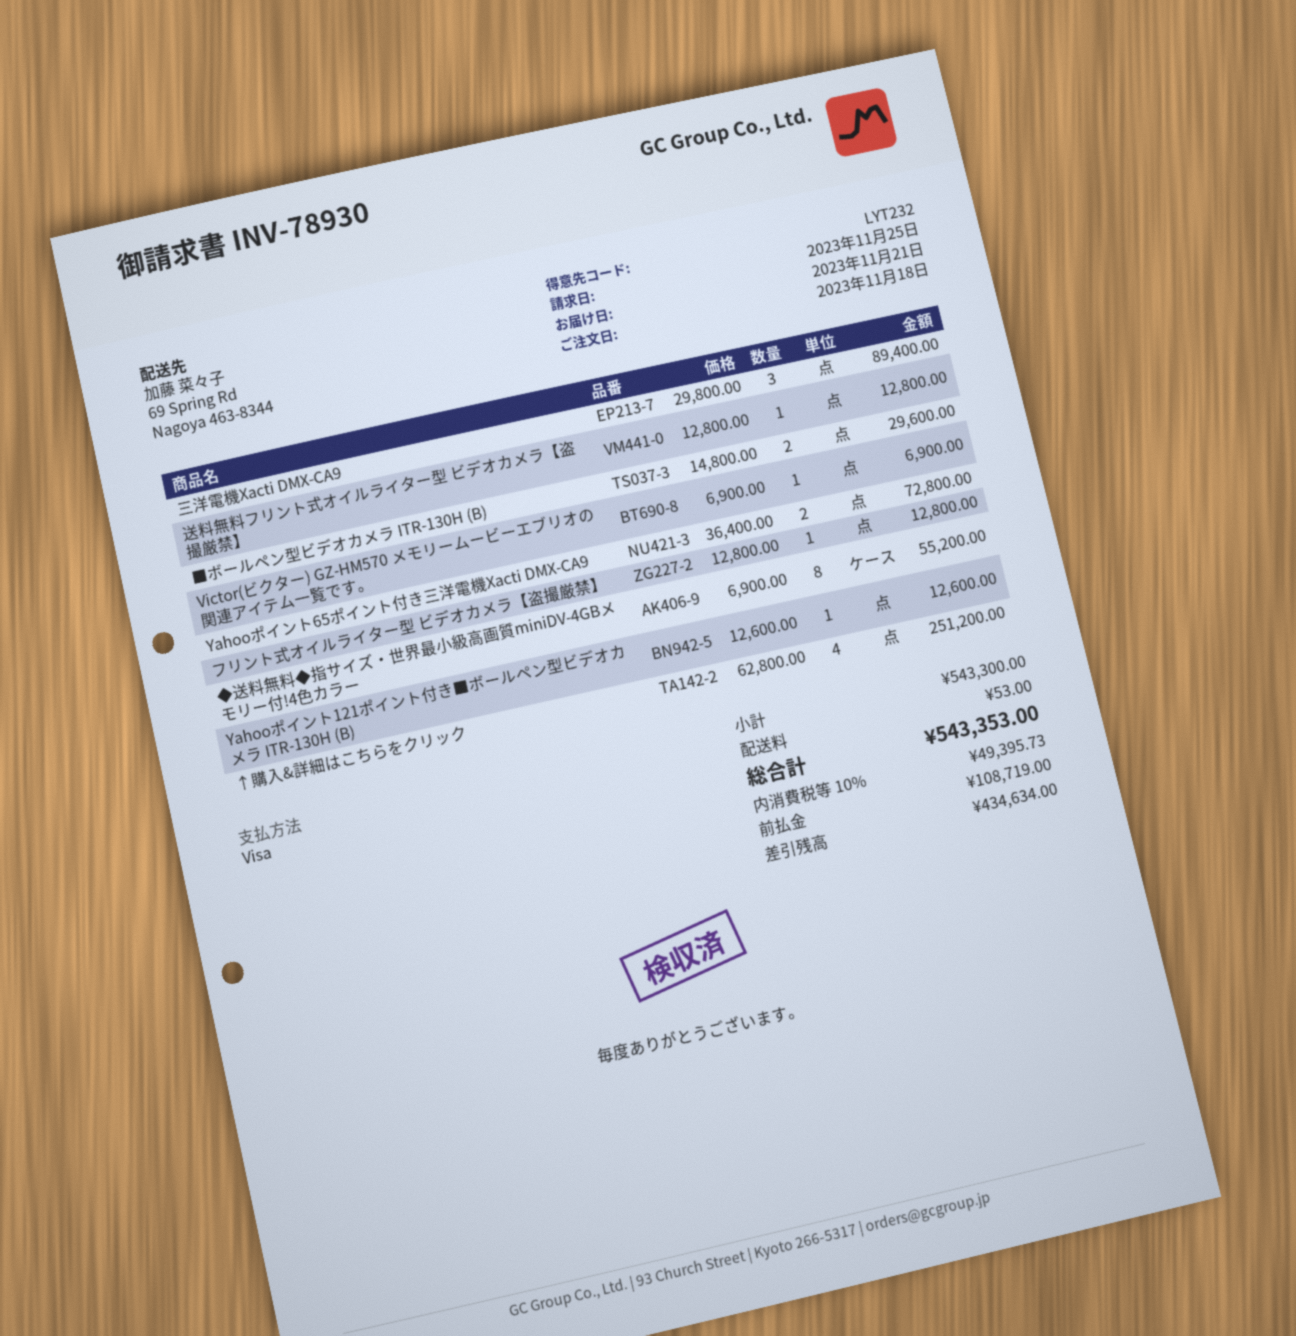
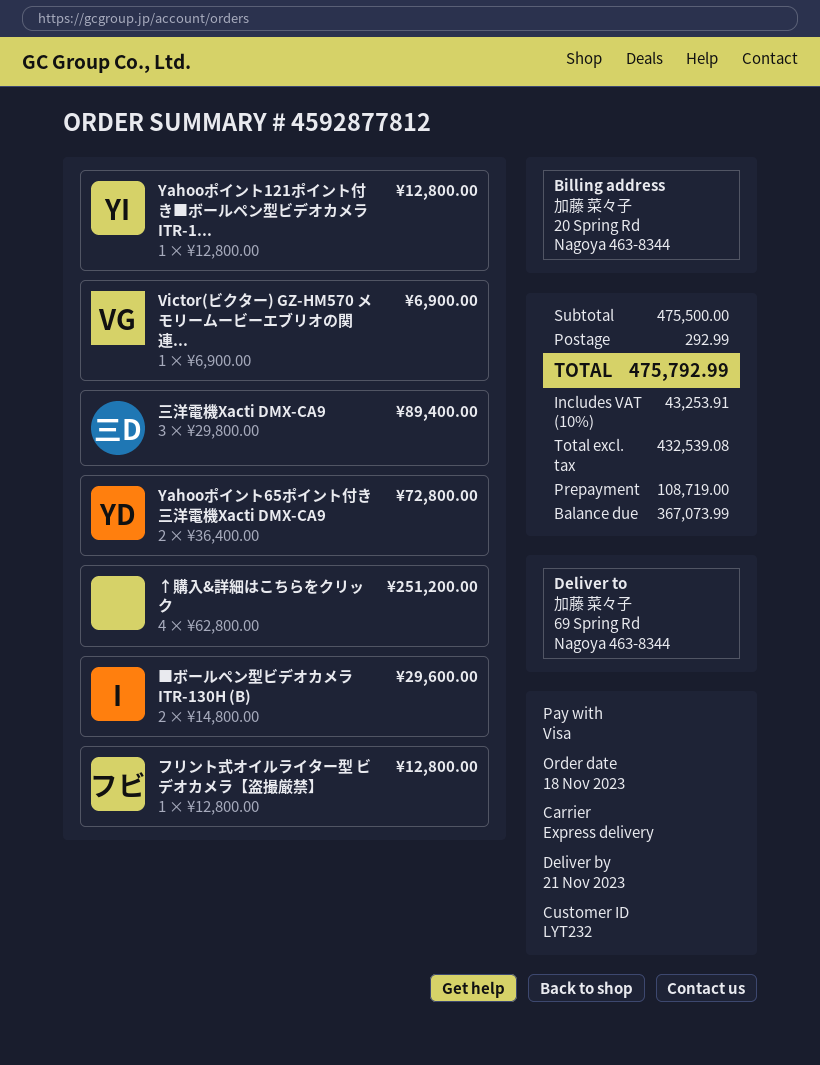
送料無料フリント式オイルライター型 ビデオカメラ【盗撮厳禁】: 1 x 12800.00 = 12800.00 -> none
◆送料無料◆指サイズ・世界最小級高画質miniDV-4GBメモリー付!4色カラー: 8 x 6900.00 = 55200.00 -> none
Yahooポイント121ポイント付き■ボールペン型ビデオカメラ ITR-130H (B): 1 x 12600.00 = 12600.00 -> 1 x 12800.00 = 12800.00
subtotal: 543300.00 -> 475500.00
shipping: 53.00 -> 292.99
tax: 10% = 49395.73 -> 10% = 43253.91
total: 543353.00 -> 475792.99
balance: 434634.00 -> 367073.99

